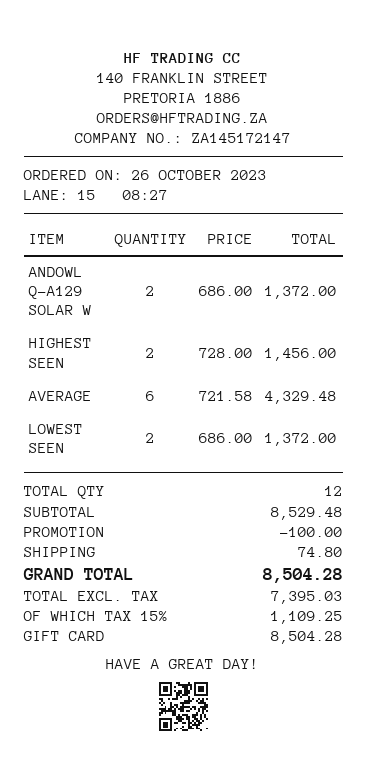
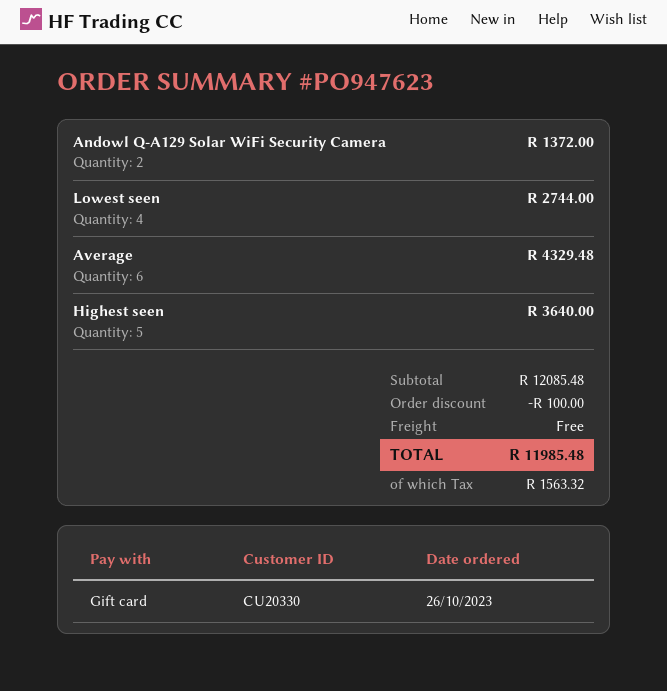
HIGHEST SEEN: 2 for 1456.00 -> 5 for 3640.00
LOWEST SEEN: 2 for 1372.00 -> 4 for 2744.00
subtotal: 8529.48 -> 12085.48
shipping: 74.80 -> 0.00
tax: 1109.25 -> 1563.32
total: 8504.28 -> 11985.48

